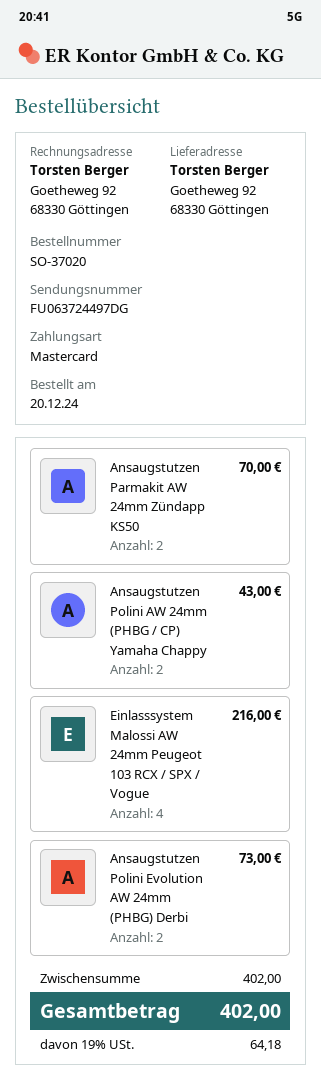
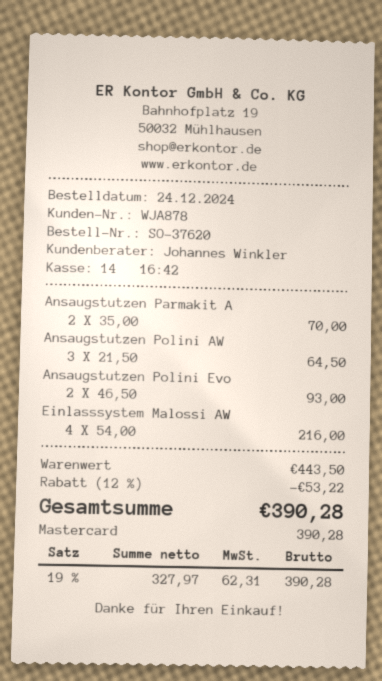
order number: SO-37020 -> SO-37620
order date: 2024-12-20 -> 2024-12-24
Ansaugstutzen Polini AW 24mm (PHBG / CP) Yamaha Chappy: 2 for 43.00 -> 3 for 64.50
Ansaugstutzen Polini Evolution AW 24mm (PHBG) Derbi: 2 for 73.00 -> 2 for 93.00
subtotal: 402.00 -> 443.50
discount: none -> 12% = 53.22
tax: 19% = 64.18 -> 19% = 62.31
total: 402.00 -> 390.28

